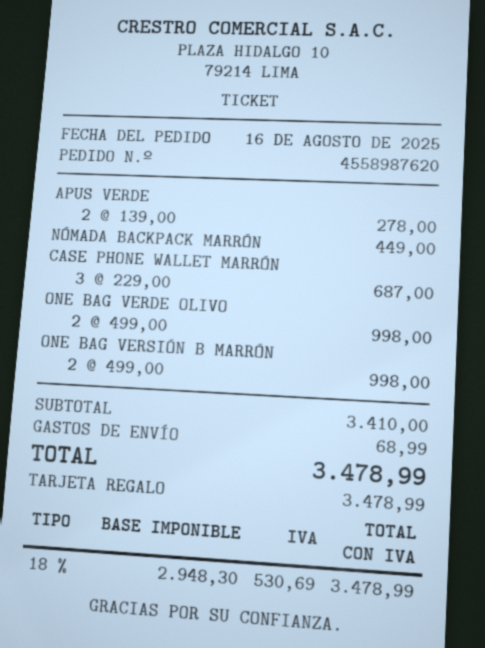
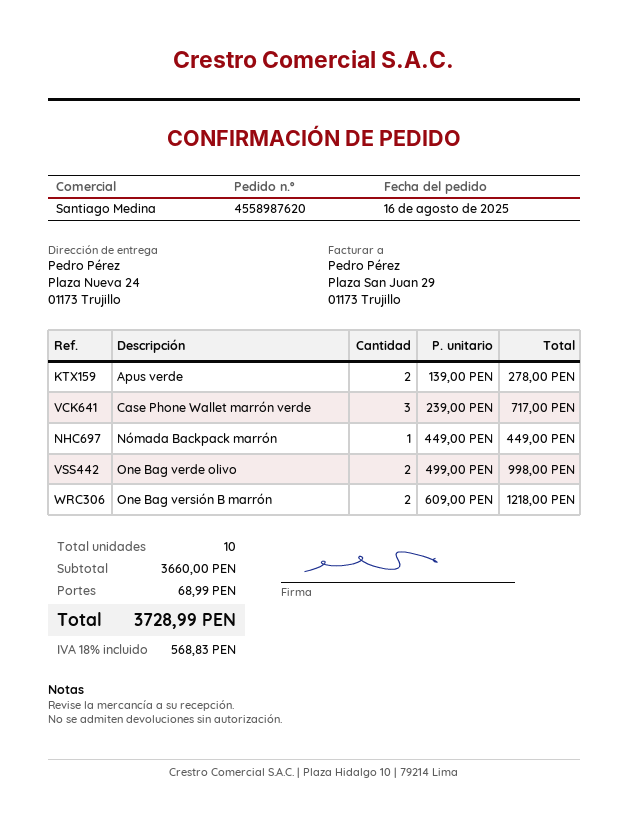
CASE PHONE WALLET MARRÓN: 3 x 229.00 = 687.00 -> 3 x 239.00 = 717.00
ONE BAG VERSIÓN B MARRÓN: 2 x 499.00 = 998.00 -> 2 x 609.00 = 1218.00
subtotal: 3410.00 -> 3660.00
tax: 18% = 530.69 -> 18% = 568.83
total: 3478.99 -> 3728.99

